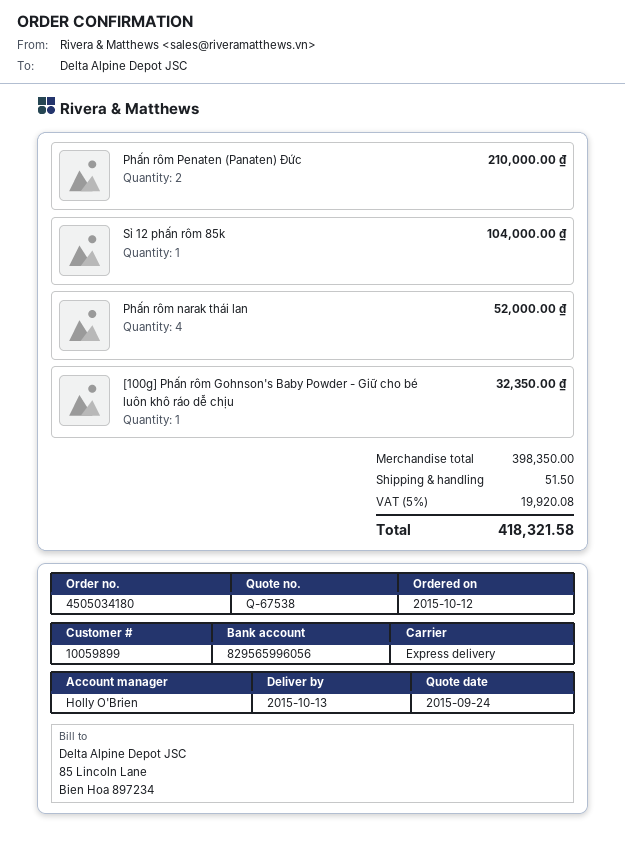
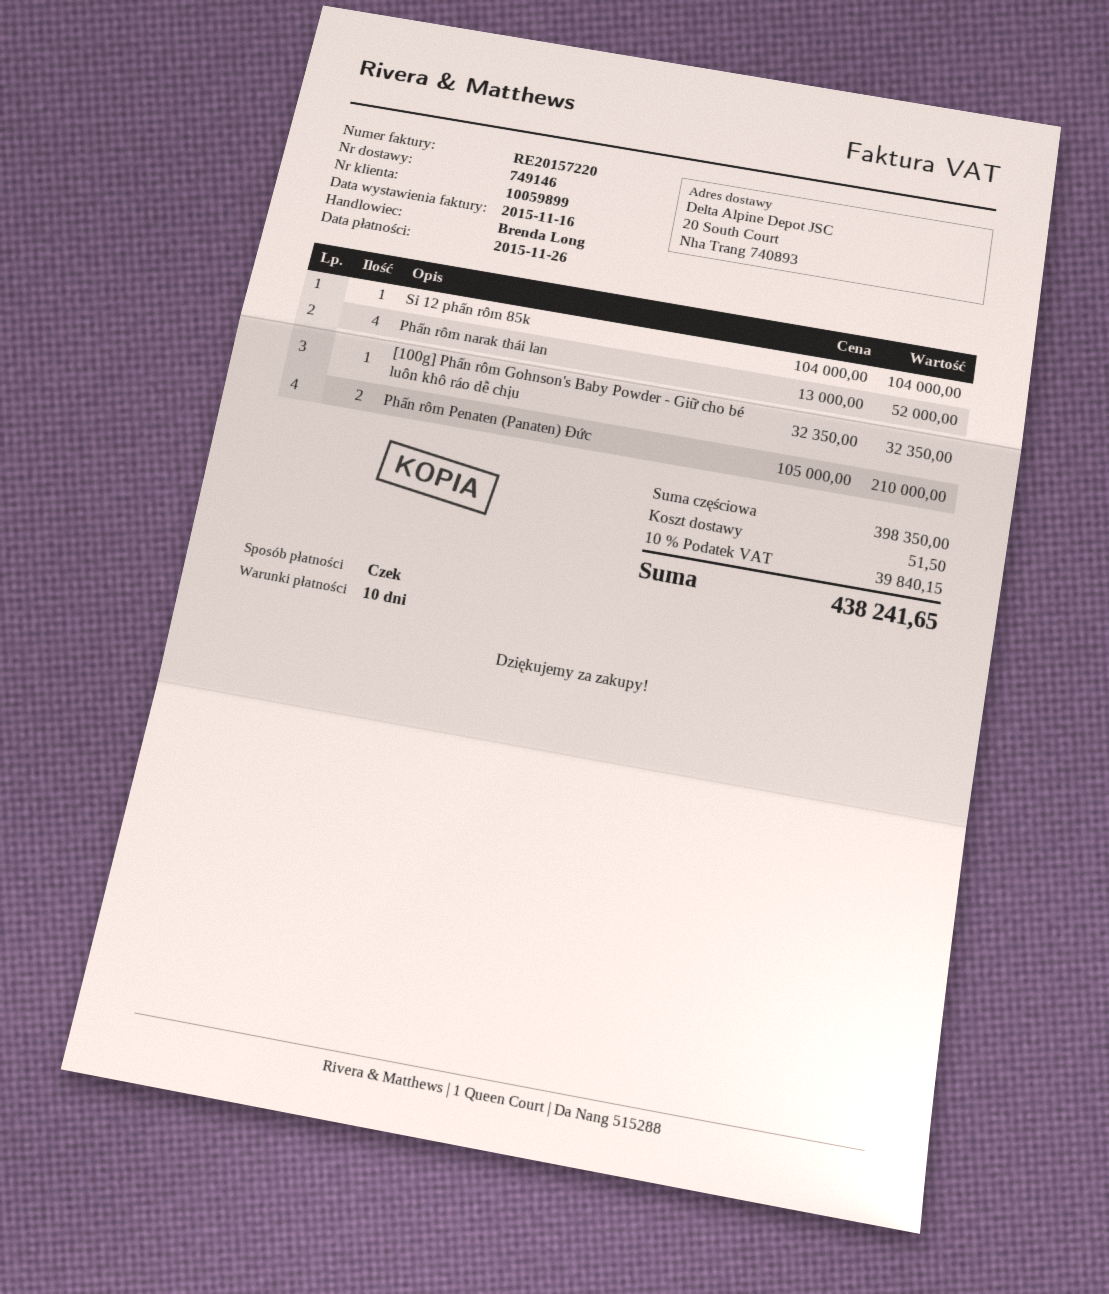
sales rep: Holly O'Brien -> Brenda Long
tax: 5% = 19920.08 -> 10% = 39840.15
total: 418321.58 -> 438241.65

